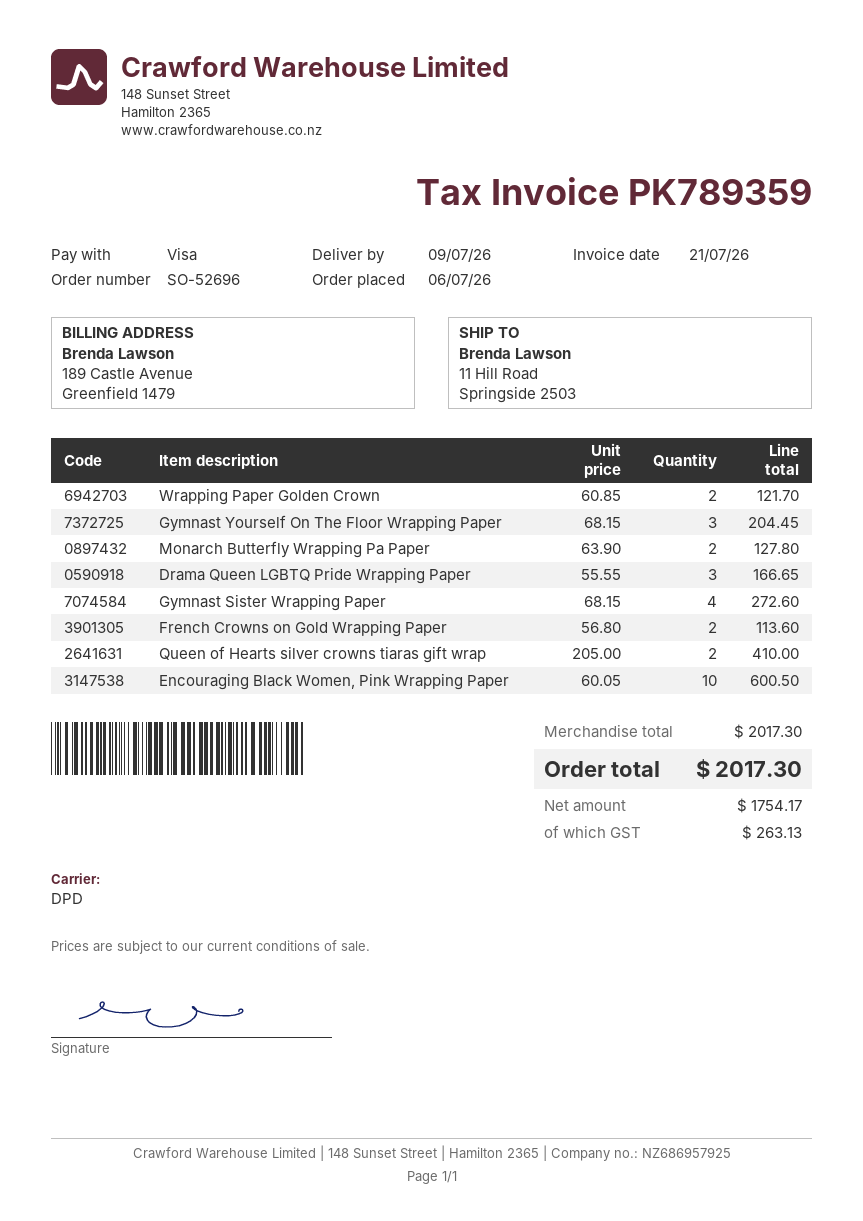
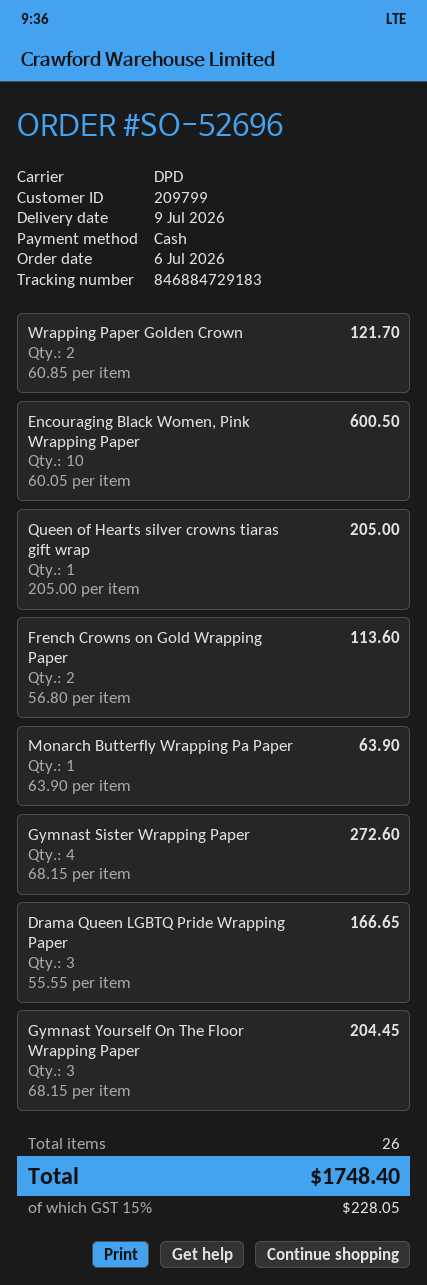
payment method: Visa -> cash
Monarch Butterfly Wrapping Pa Paper: 2 x 63.90 = 127.80 -> 1 x 63.90 = 63.90
Queen of Hearts silver crowns tiaras gift wrap: 2 x 205.00 = 410.00 -> 1 x 205.00 = 205.00
tax: 263.13 -> 228.05
total: 2017.30 -> 1748.40

